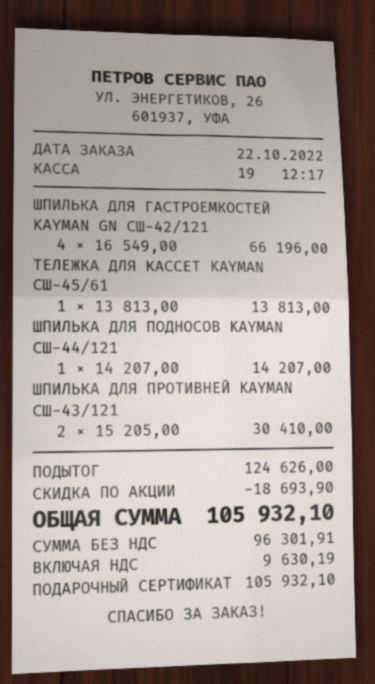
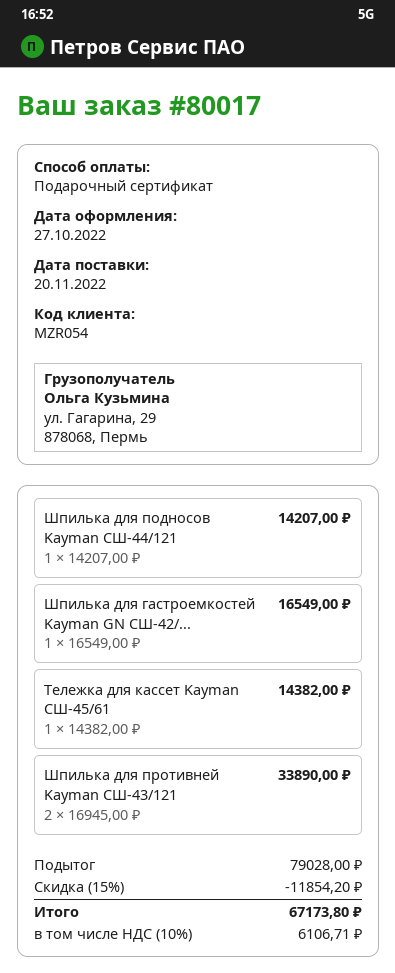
order date: 2022-10-22 -> 2022-10-27
ШПИЛЬКА ДЛЯ ГАСТРОЕМКОСТЕЙ KAYMAN GN СШ-42/121: 4 x 16549.00 = 66196.00 -> 1 x 16549.00 = 16549.00
ТЕЛЕЖКА ДЛЯ КАССЕТ KAYMAN СШ-45/61: 1 x 13813.00 = 13813.00 -> 1 x 14382.00 = 14382.00
ШПИЛЬКА ДЛЯ ПРОТИВНЕЙ KAYMAN СШ-43/121: 2 x 15205.00 = 30410.00 -> 2 x 16945.00 = 33890.00
subtotal: 124626.00 -> 79028.00
discount: 18693.90 -> 11854.20
tax: 9630.19 -> 6106.71
total: 105932.10 -> 67173.80

